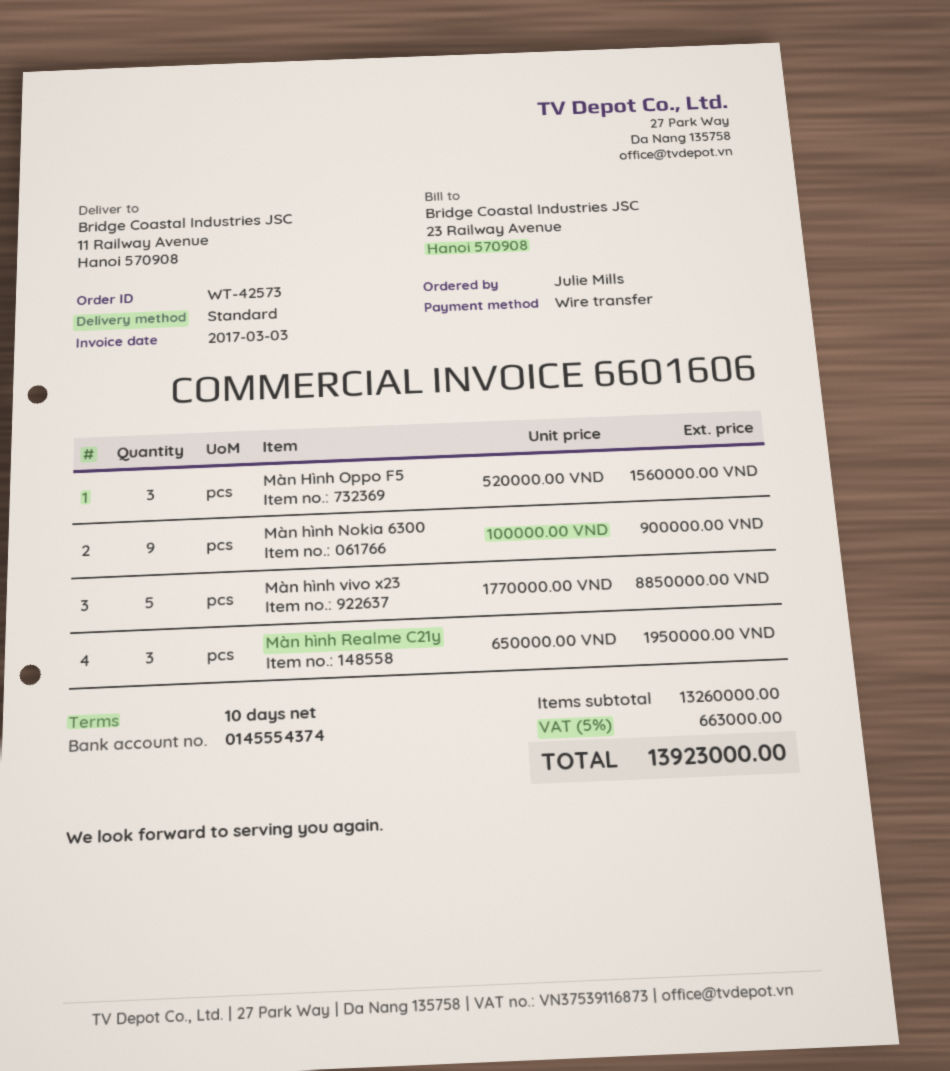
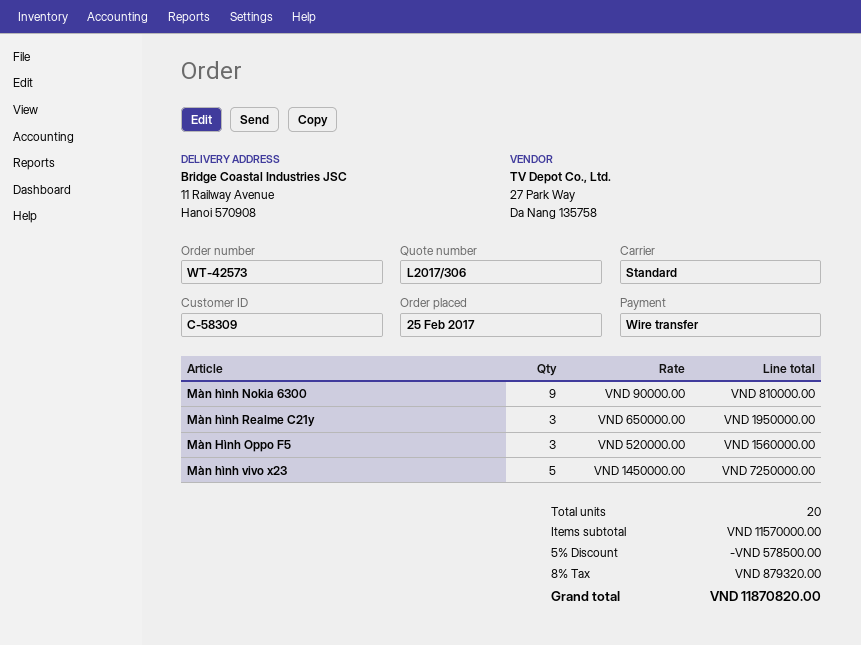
Màn hình Nokia 6300: 9 x 100000.00 = 900000.00 -> 9 x 90000.00 = 810000.00
Màn hình vivo x23: 5 x 1770000.00 = 8850000.00 -> 5 x 1450000.00 = 7250000.00
subtotal: 13260000.00 -> 11570000.00
discount: none -> 5% = 578500.00
tax: 5% = 663000.00 -> 8% = 879320.00
total: 13923000.00 -> 11870820.00

